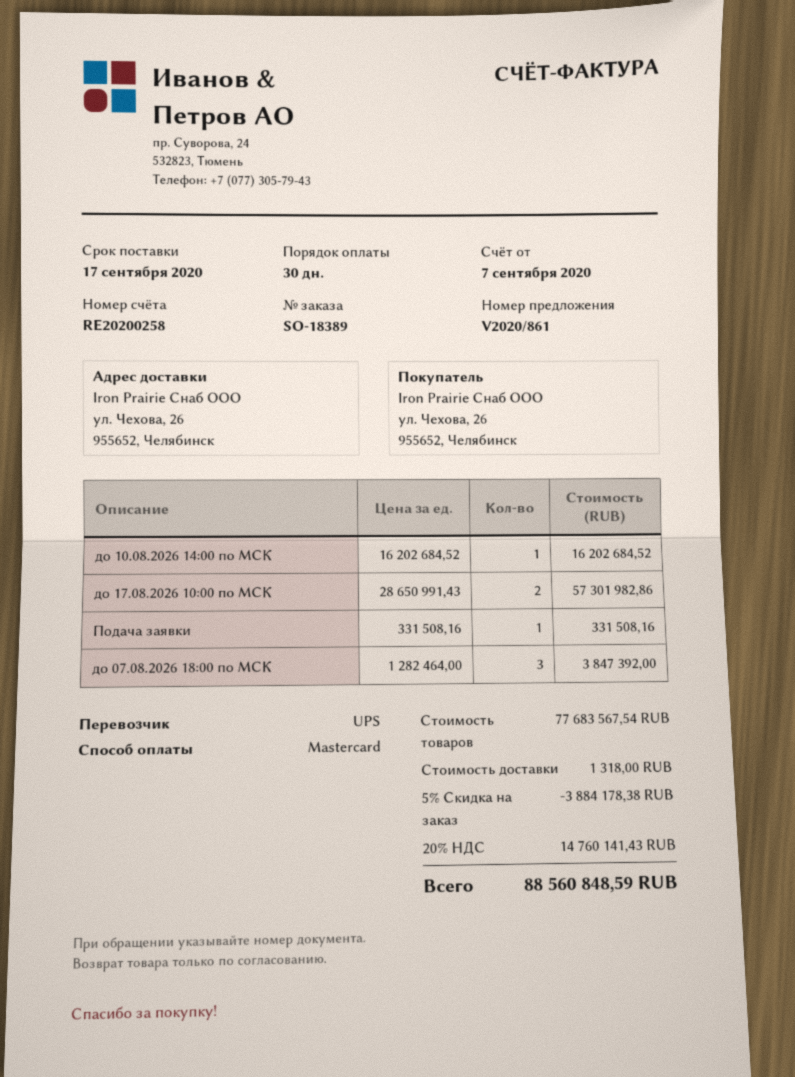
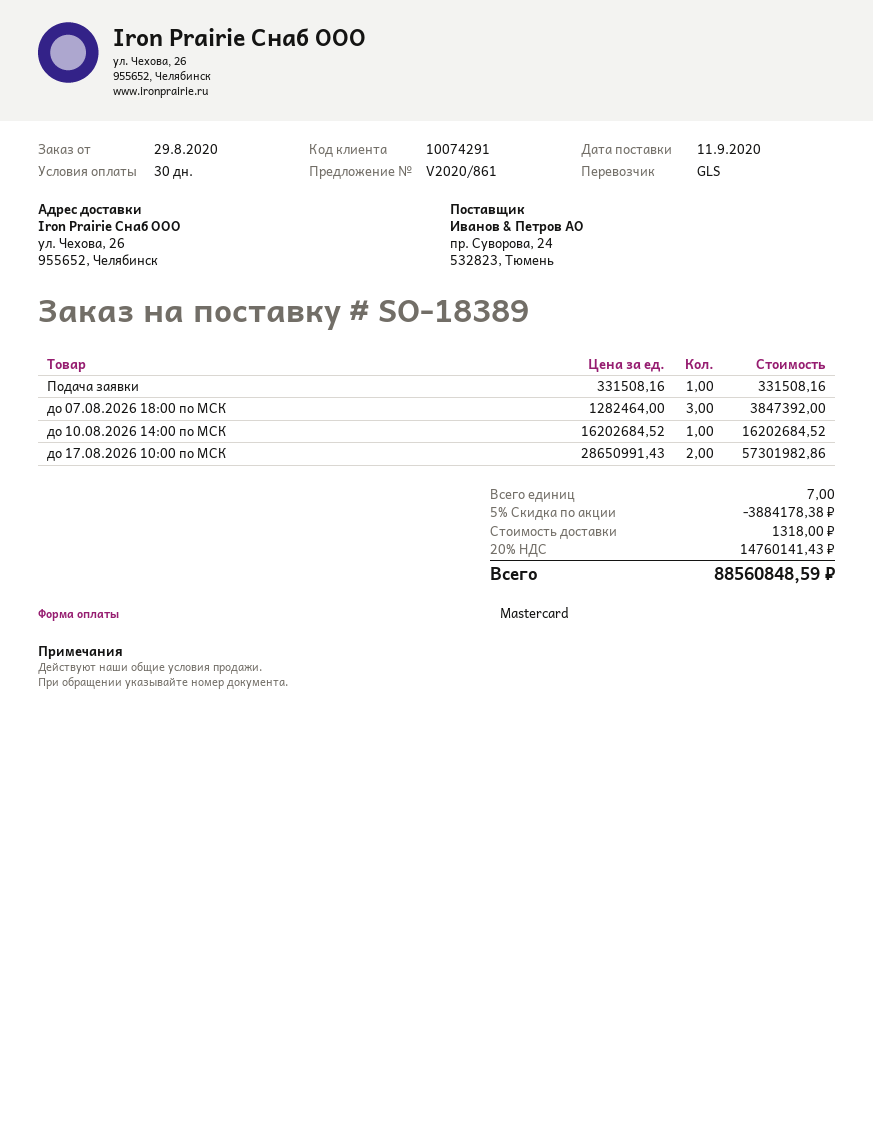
delivery date: 2020-09-17 -> 2020-09-11
shipping method: UPS -> GLS

